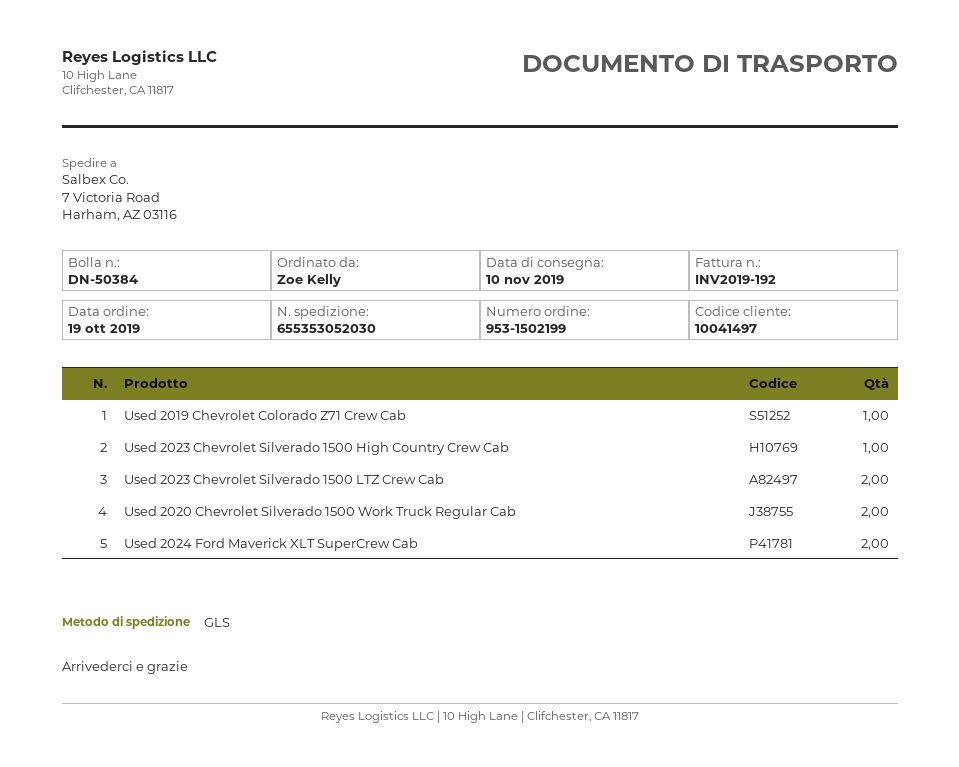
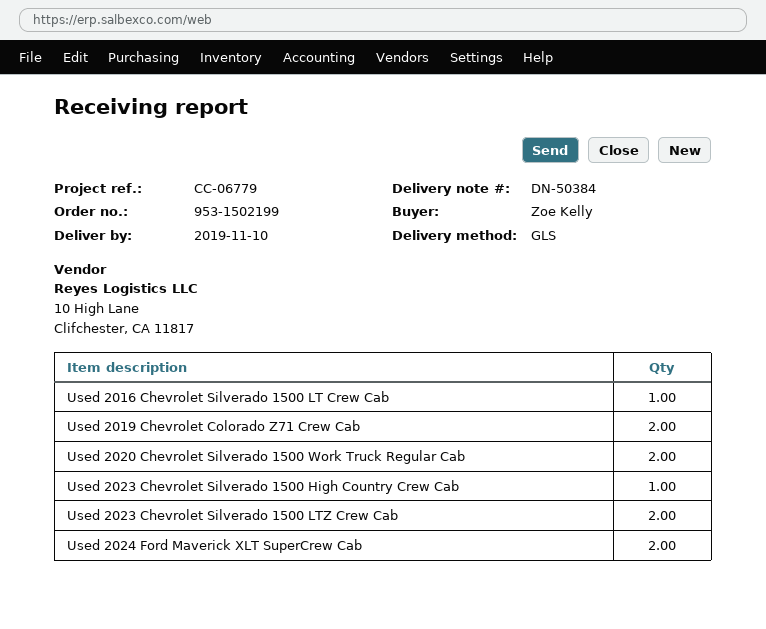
Used 2019 Chevrolet Colorado Z71 Crew Cab: 1 -> 2
Used 2016 Chevrolet Silverado 1500 LT Crew Cab: none -> 1

